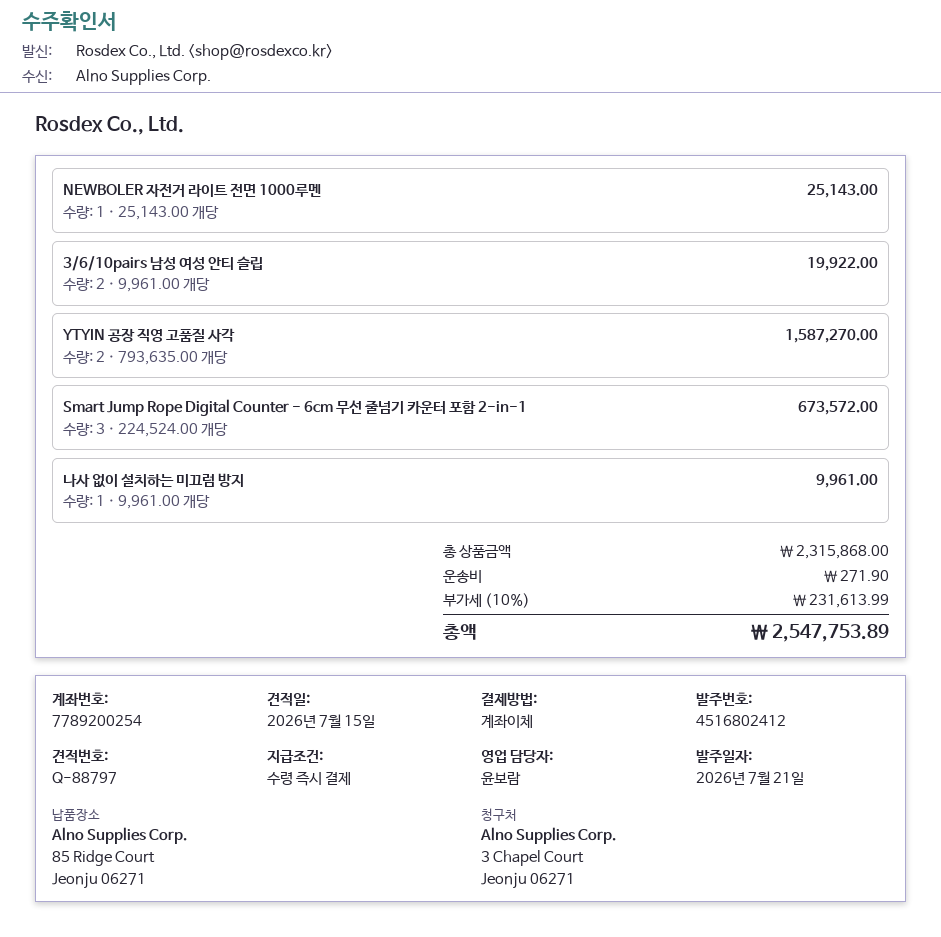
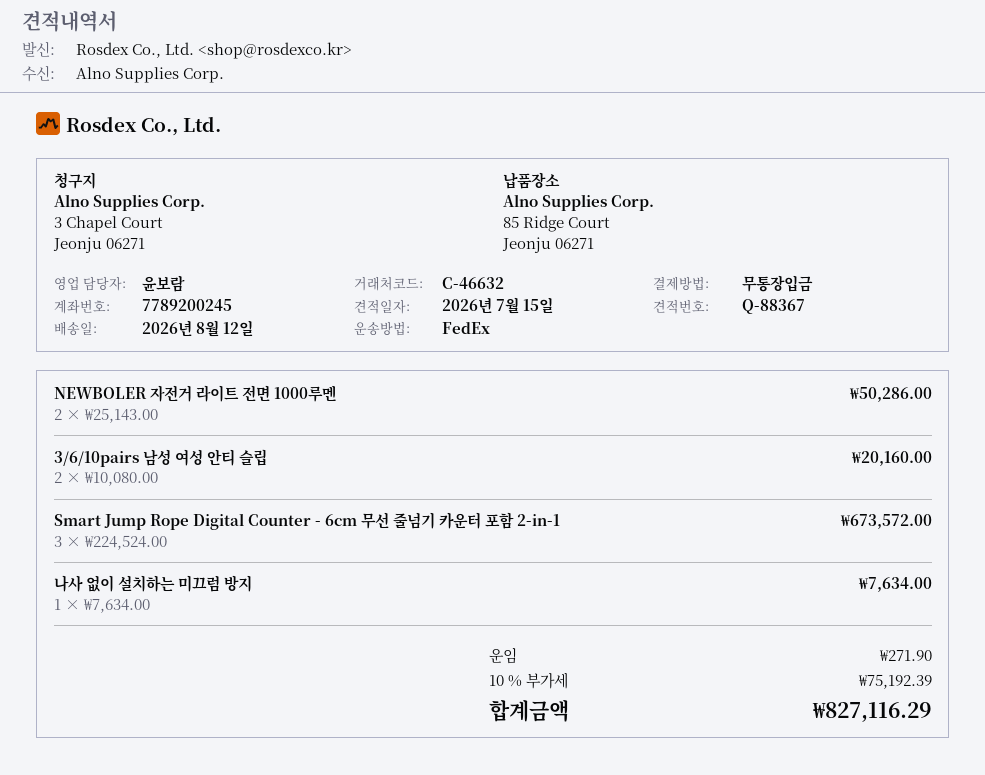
quote number: Q-88797 -> Q-88367
bank account: 7789200254 -> 7789200245
NEWBOLER 자전거 라이트 전면 1000루멘: 1 x 25143.00 = 25143.00 -> 2 x 25143.00 = 50286.00
3/6/10pairs 남성 여성 안티 슬립: 2 x 9961.00 = 19922.00 -> 2 x 10080.00 = 20160.00
YTYIN 공장 직영 고품질 사각: 2 x 793635.00 = 1587270.00 -> none
나사 없이 설치하는 미끄럼 방지: 1 x 9961.00 = 9961.00 -> 1 x 7634.00 = 7634.00
tax: 10% = 231613.99 -> 10% = 75192.39
total: 2547753.89 -> 827116.29

